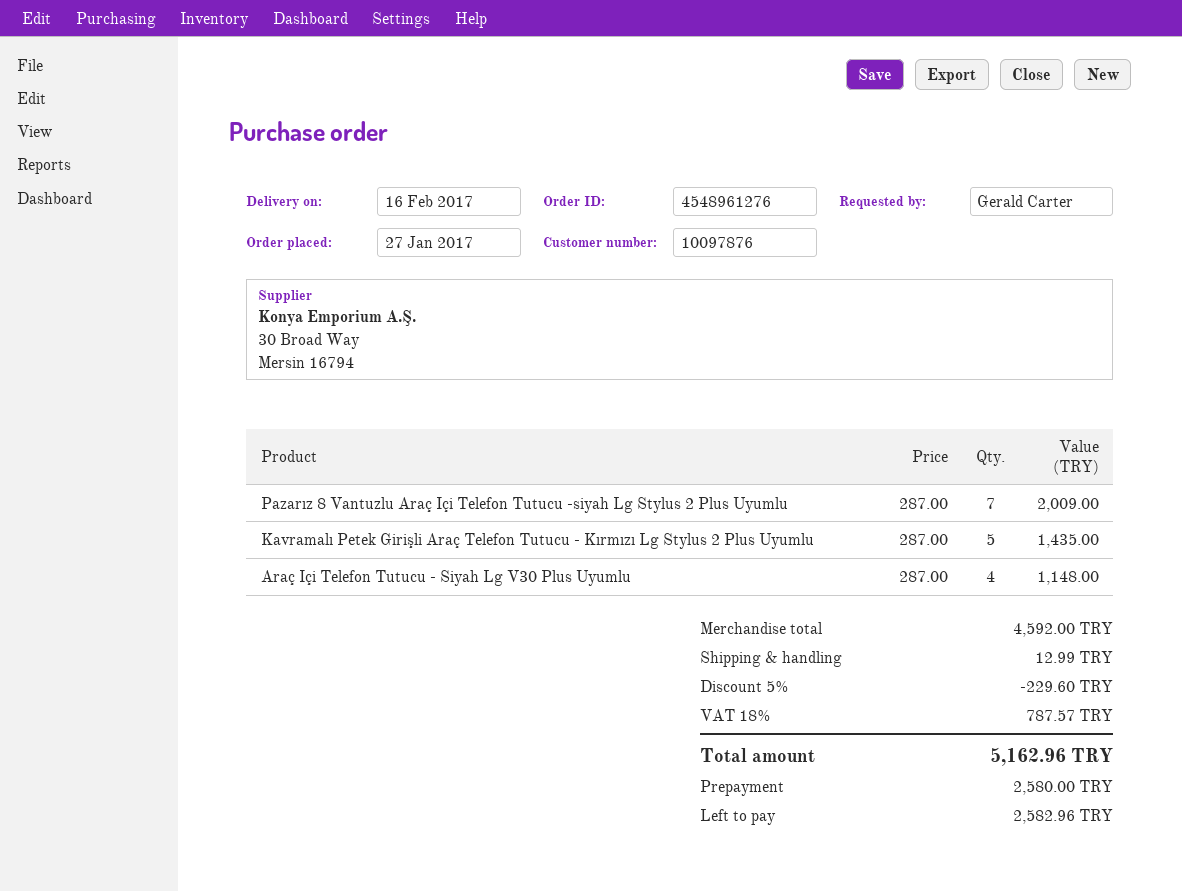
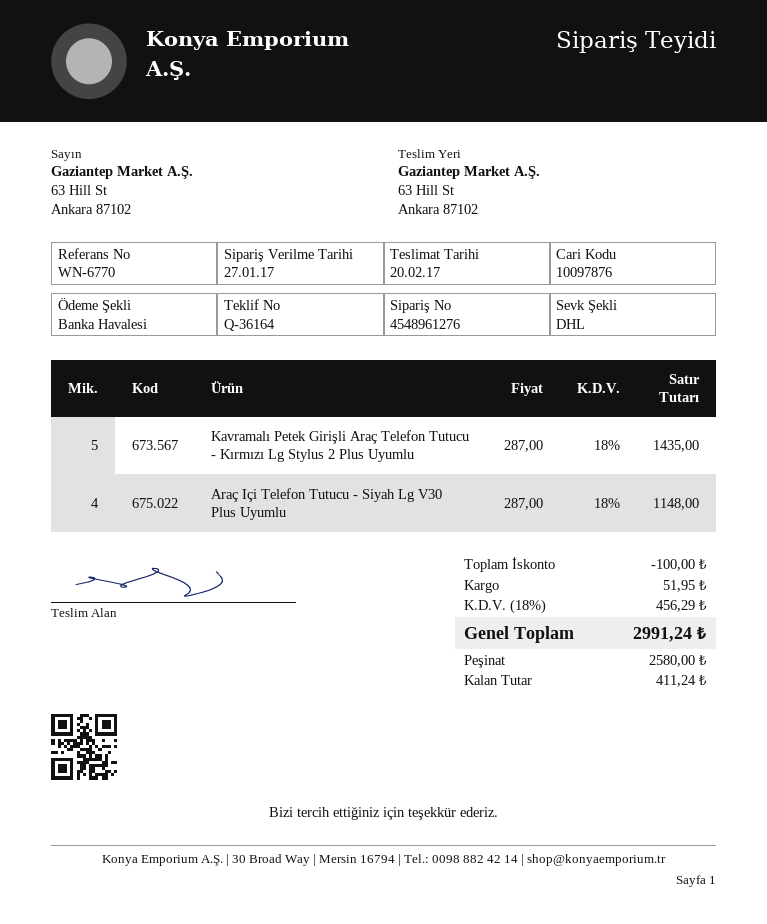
delivery date: 2017-02-16 -> 2017-02-20
Pazarız 8 Vantuzlu Araç Içi Telefon Tutucu -siyah Lg Stylus 2 Plus Uyumlu: 7 x 287.00 = 2009.00 -> none
discount: 229.60 -> 100.00
shipping: 12.99 -> 51.95
tax: 18% = 787.57 -> 18% = 456.29
total: 5162.96 -> 2991.24
balance: 2582.96 -> 411.24

